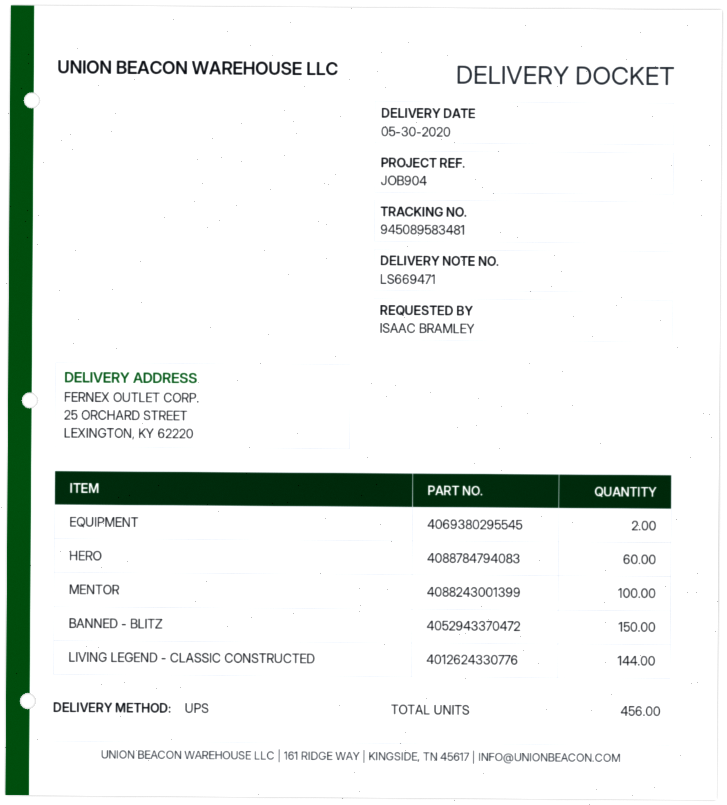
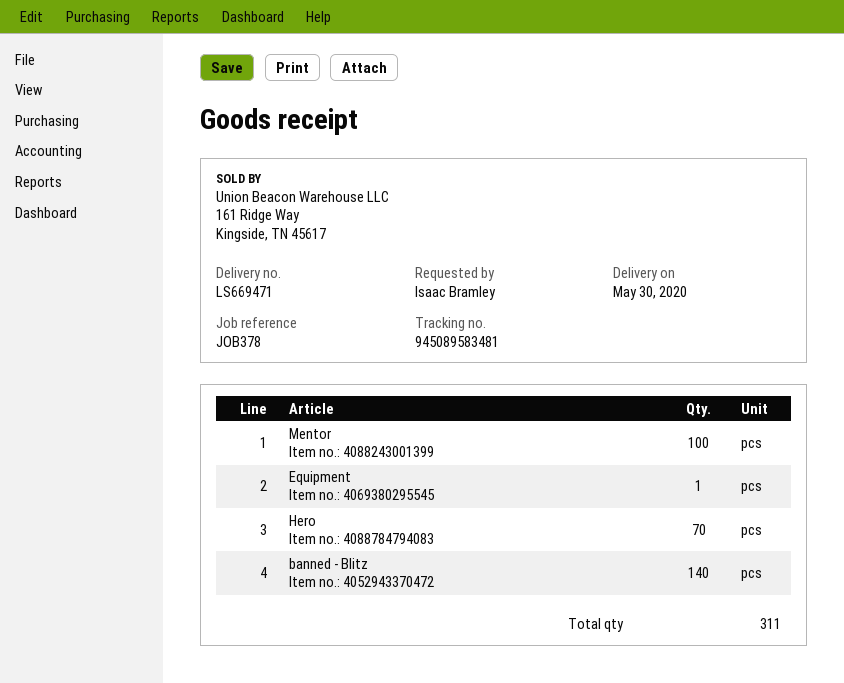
reference: JOB904 -> JOB378
EQUIPMENT: 2 -> 1
HERO: 60 -> 70
BANNED - BLITZ: 150 -> 140
LIVING LEGEND - CLASSIC CONSTRUCTED: 144 -> none
total quantity: 456 -> 311

